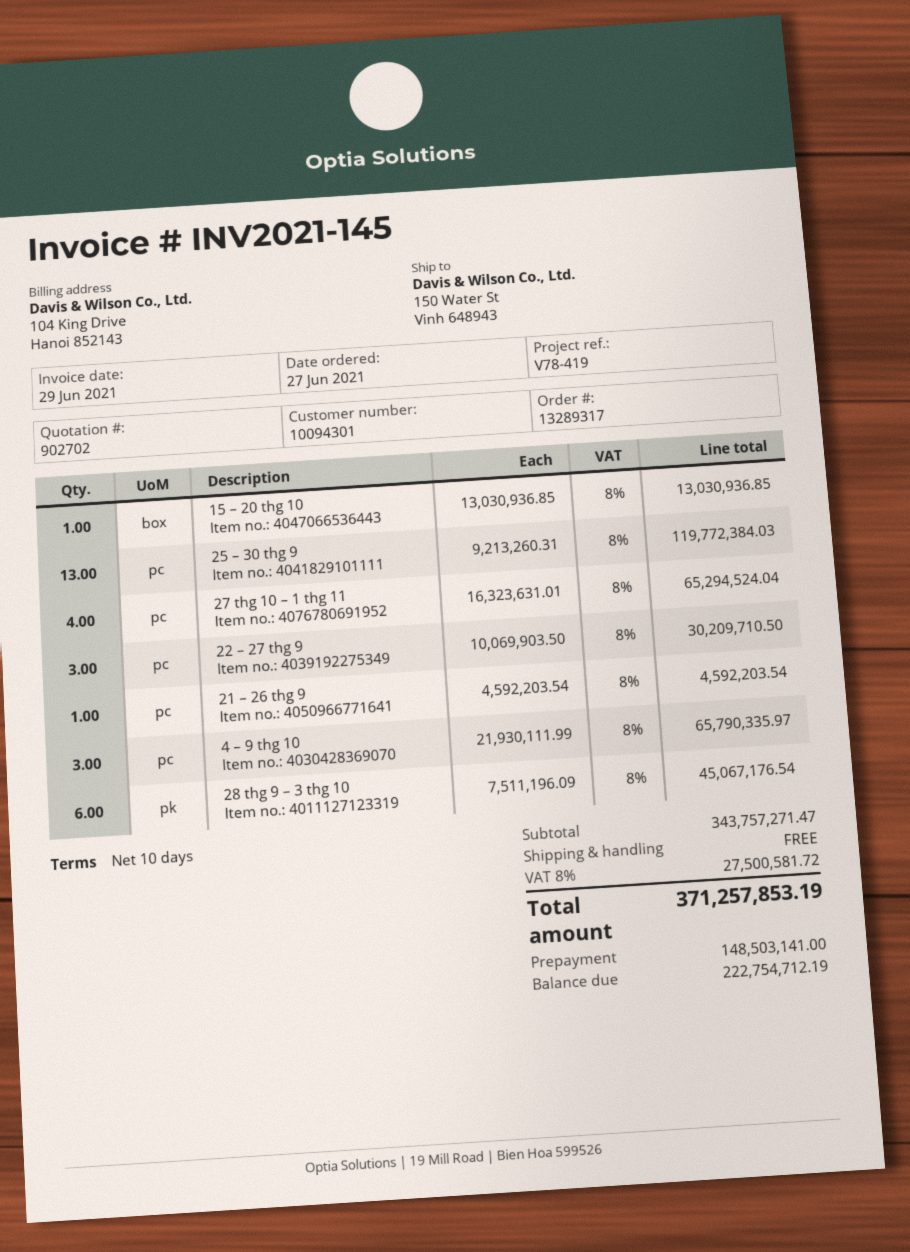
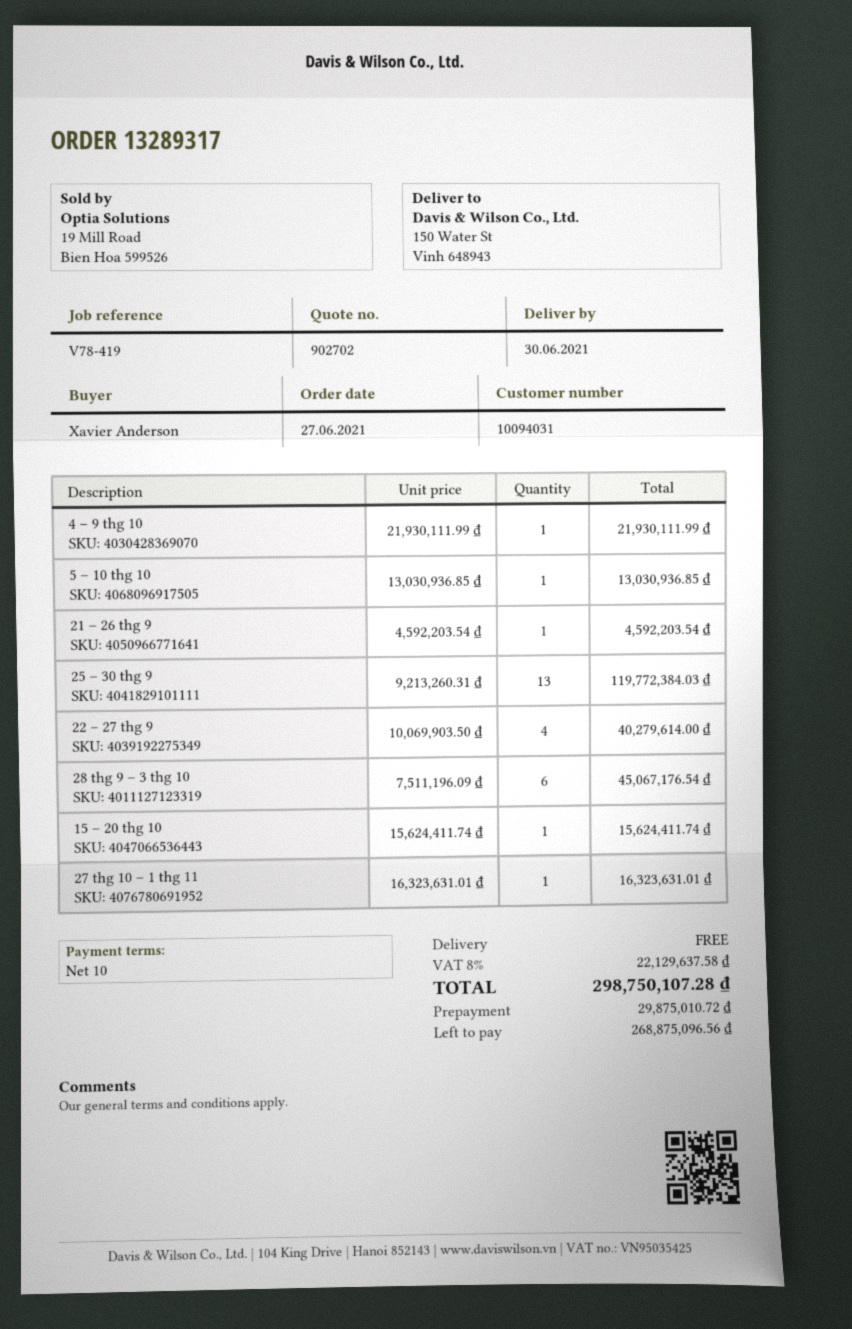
customer number: 10094301 -> 10094031
15 – 20 thg 10: 1 x 13030936.85 = 13030936.85 -> 1 x 15624411.74 = 15624411.74
27 thg 10 – 1 thg 11: 4 x 16323631.01 = 65294524.04 -> 1 x 16323631.01 = 16323631.01
22 – 27 thg 9: 3 x 10069903.50 = 30209710.50 -> 4 x 10069903.50 = 40279614.00
4 – 9 thg 10: 3 x 21930111.99 = 65790335.97 -> 1 x 21930111.99 = 21930111.99
5 – 10 thg 10: none -> 1 x 13030936.85 = 13030936.85
tax: 8% = 27500581.72 -> 8% = 22129637.58
total: 371257853.19 -> 298750107.28
deposit: 148503141.00 -> 29875010.72
balance: 222754712.19 -> 268875096.56

